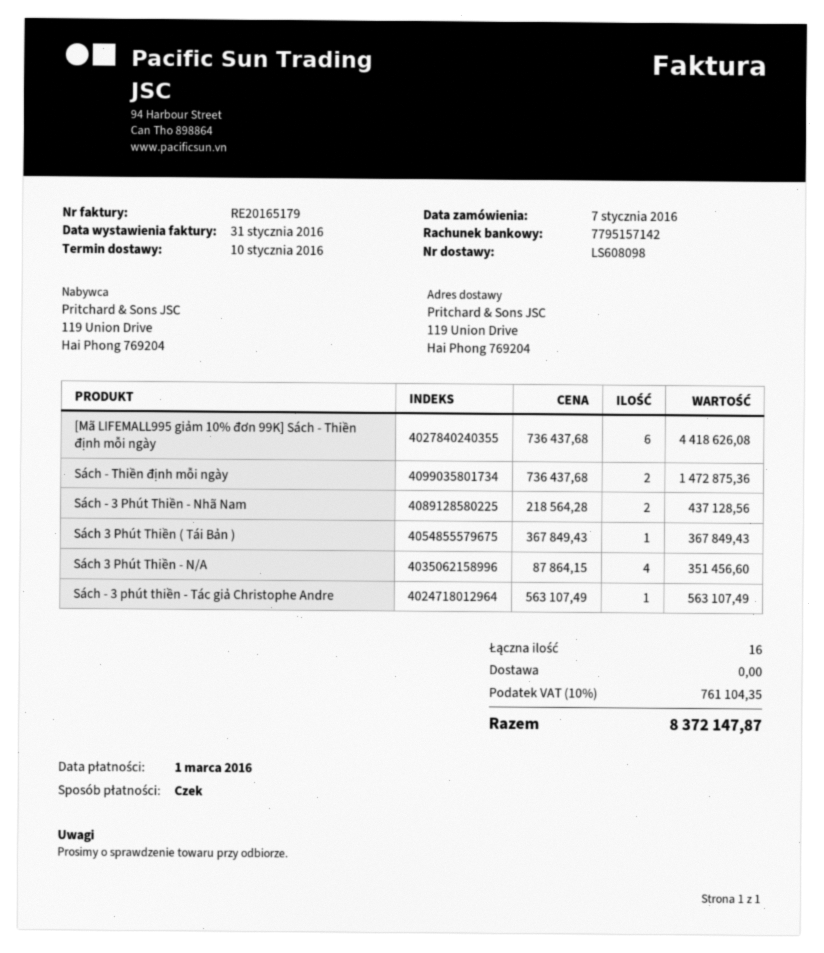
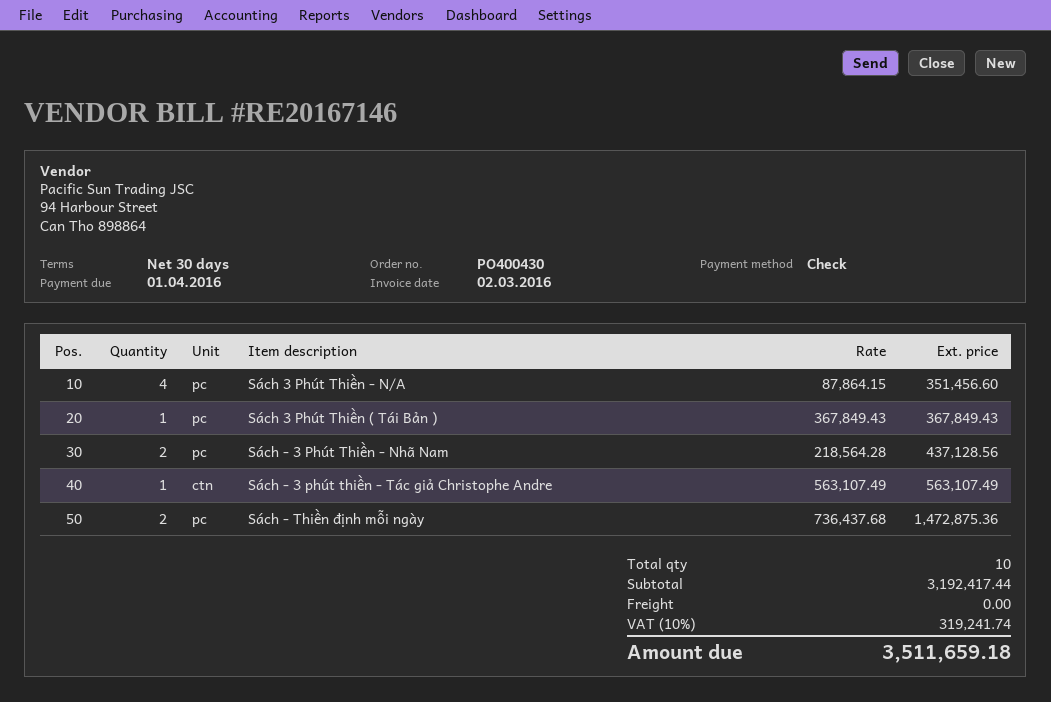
invoice number: RE20165179 -> RE20167146
invoice date: 2016-01-31 -> 2016-03-02
due date: 2016-03-01 -> 2016-04-01
[Mã LIFEMALL995 giảm 10% đơn 99K] Sách - Thiền định mỗi ngày: 6 x 736437.68 = 4418626.08 -> none
total quantity: 16 -> 10
tax: 10% = 761104.35 -> 10% = 319241.74
total: 8372147.87 -> 3511659.18

